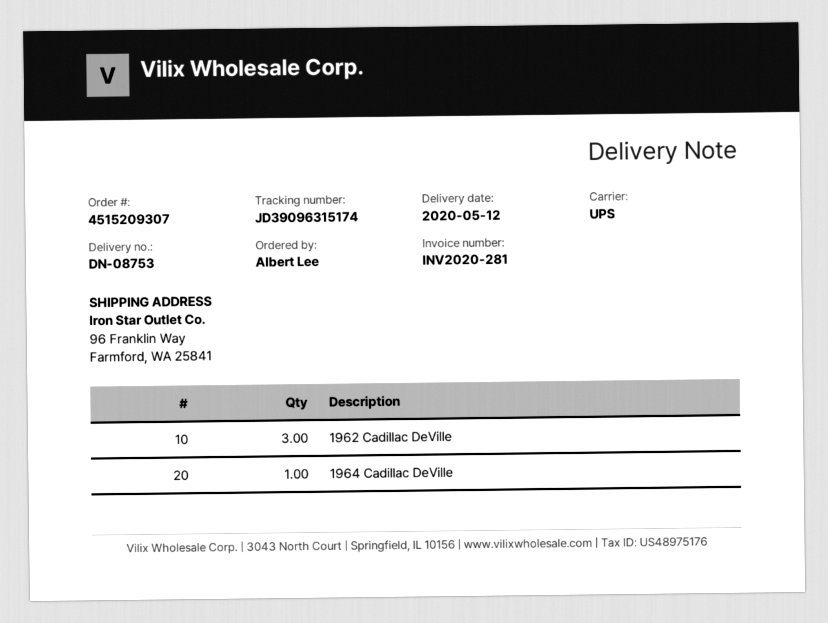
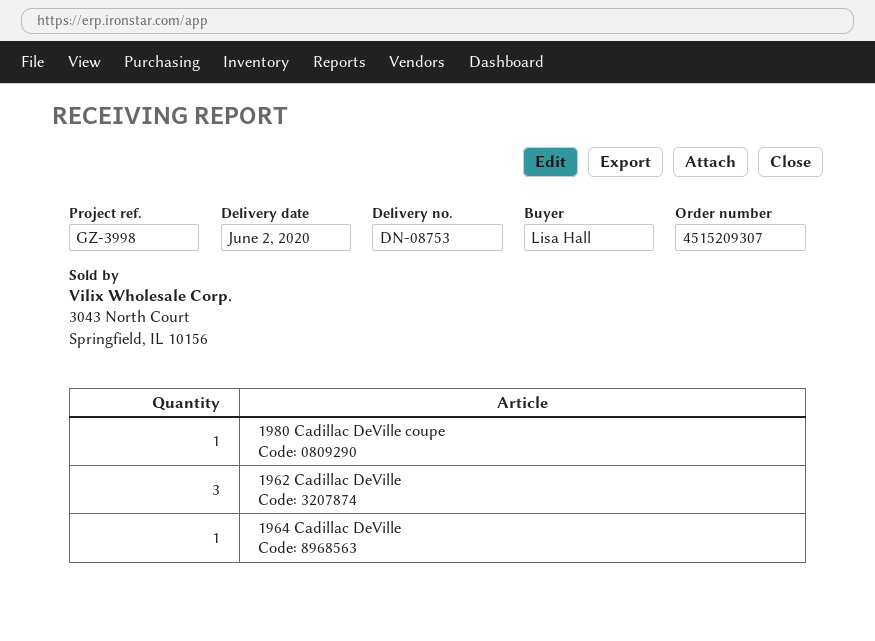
delivery date: 2020-05-12 -> 2020-06-02
ordered by: Albert Lee -> Lisa Hall
1980 Cadillac DeVille coupe: none -> 1

